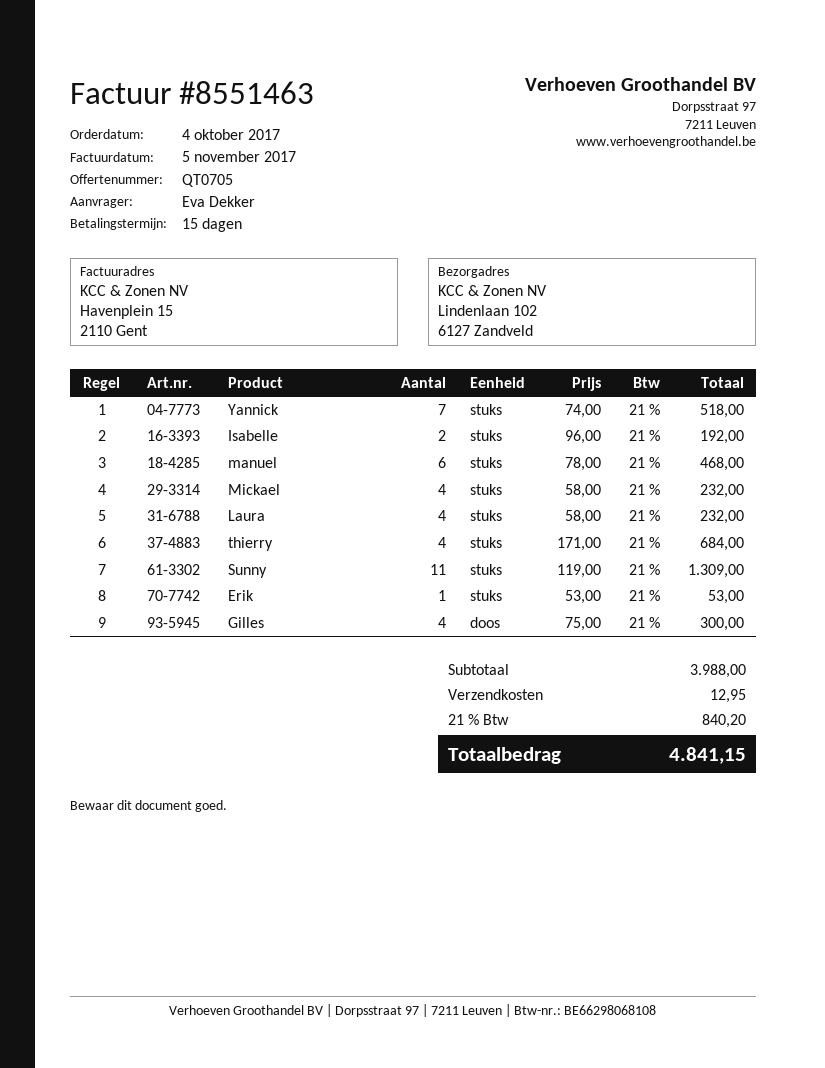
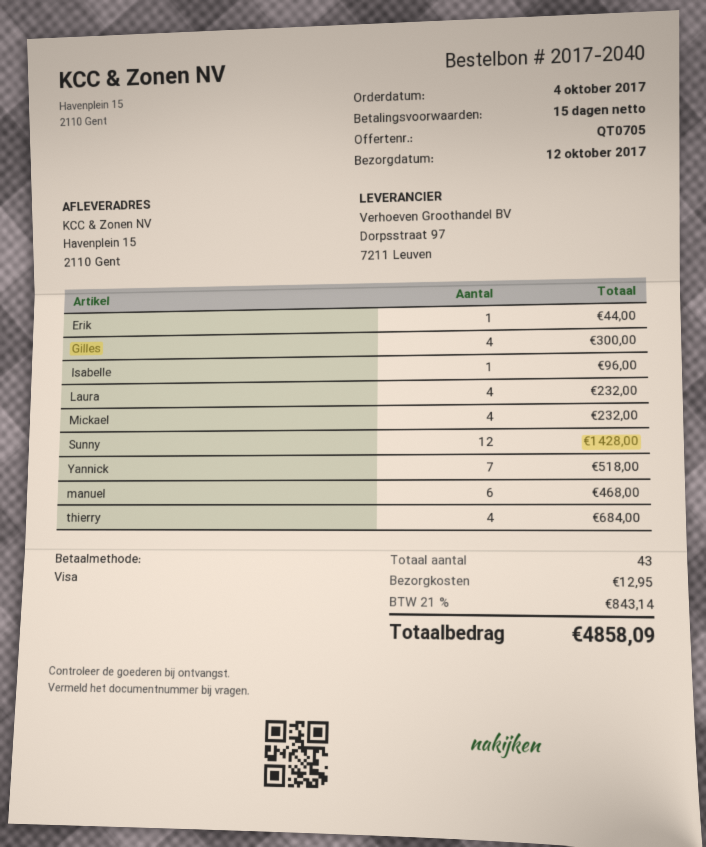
ship to: Lindenlaan 102, 6127 Zandveld -> Havenplein 15, 2110 Gent
Isabelle: 2 for 192.00 -> 1 for 96.00
Sunny: 11 for 1309.00 -> 12 for 1428.00
Erik: 1 for 53.00 -> 1 for 44.00
tax: 21% = 840.20 -> 21% = 843.14
total: 4841.15 -> 4858.09

